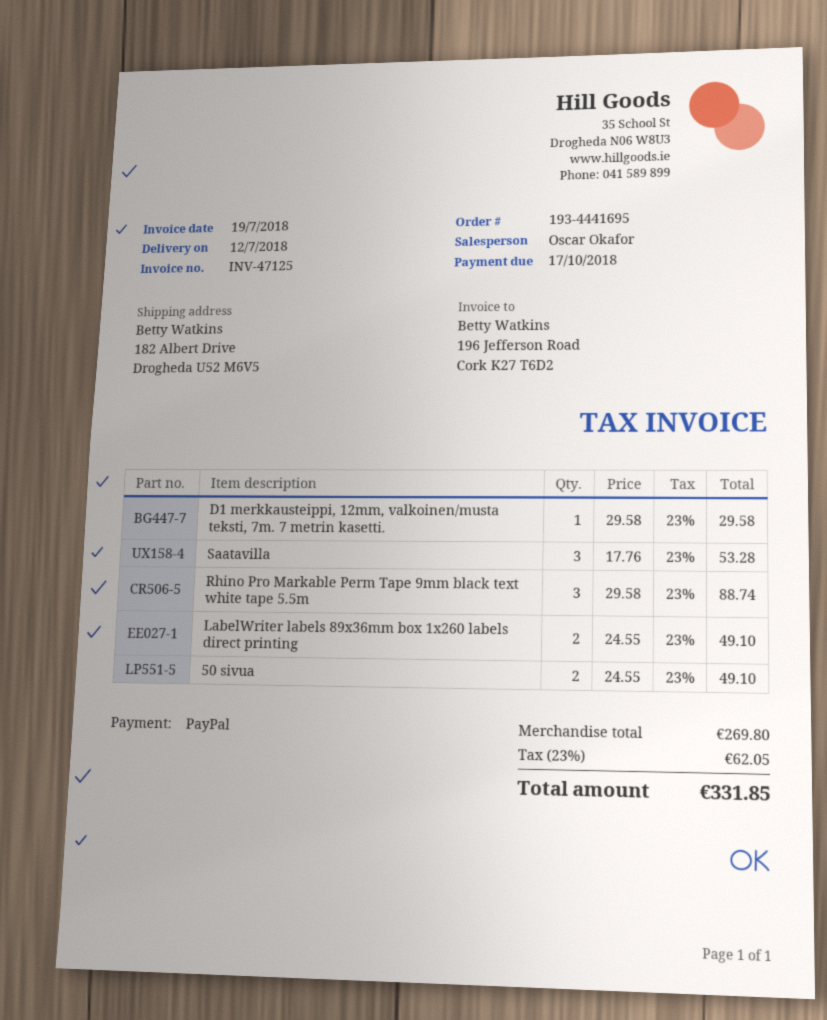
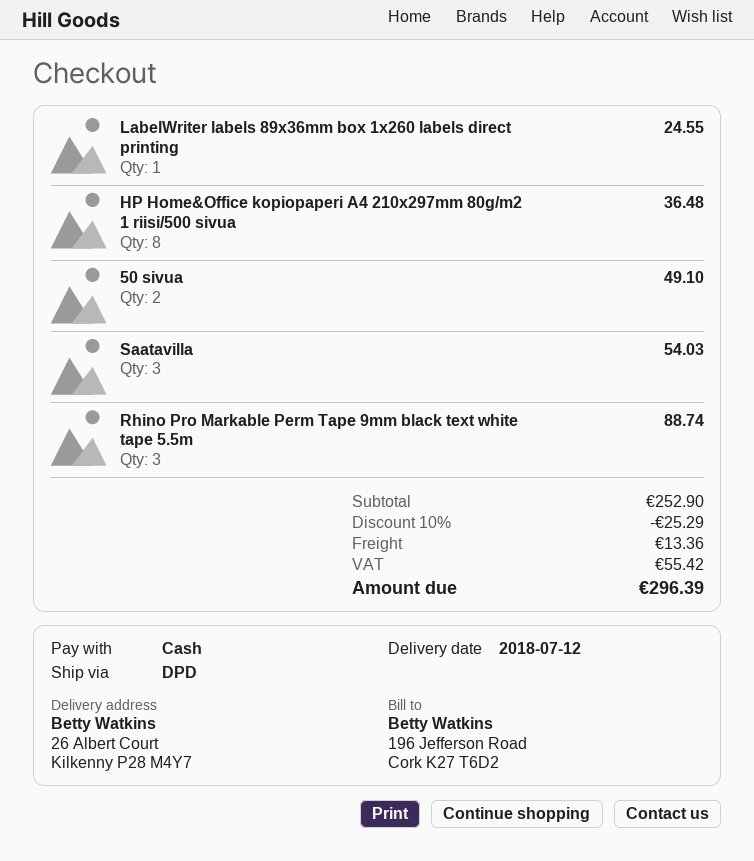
payment method: PayPal -> cash
ship to: 182 Albert Drive, Drogheda U52 M6V5 -> 26 Albert Court, Kilkenny P28 M4Y7
D1 merkkausteippi, 12mm, valkoinen/musta teksti, 7m. 7 metrin kasetti.: 1 for 29.58 -> none
Saatavilla: 3 for 53.28 -> 3 for 54.03
LabelWriter labels 89x36mm box 1x260 labels direct printing: 2 for 49.10 -> 1 for 24.55
HP Home&Office kopiopaperi A4 210x297mm 80g/m2 1 riisi/500 sivua: none -> 8 for 36.48
subtotal: 269.80 -> 252.90
discount: none -> 10% = 25.29
shipping: none -> 13.36
tax: 62.05 -> 55.42
total: 331.85 -> 296.39

